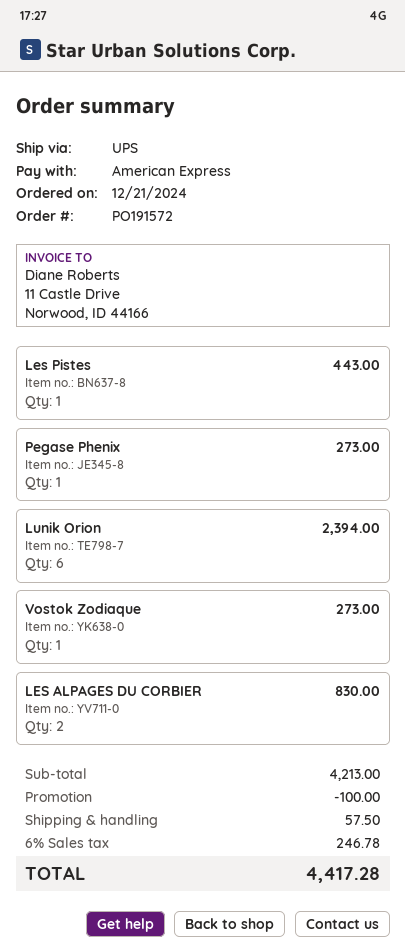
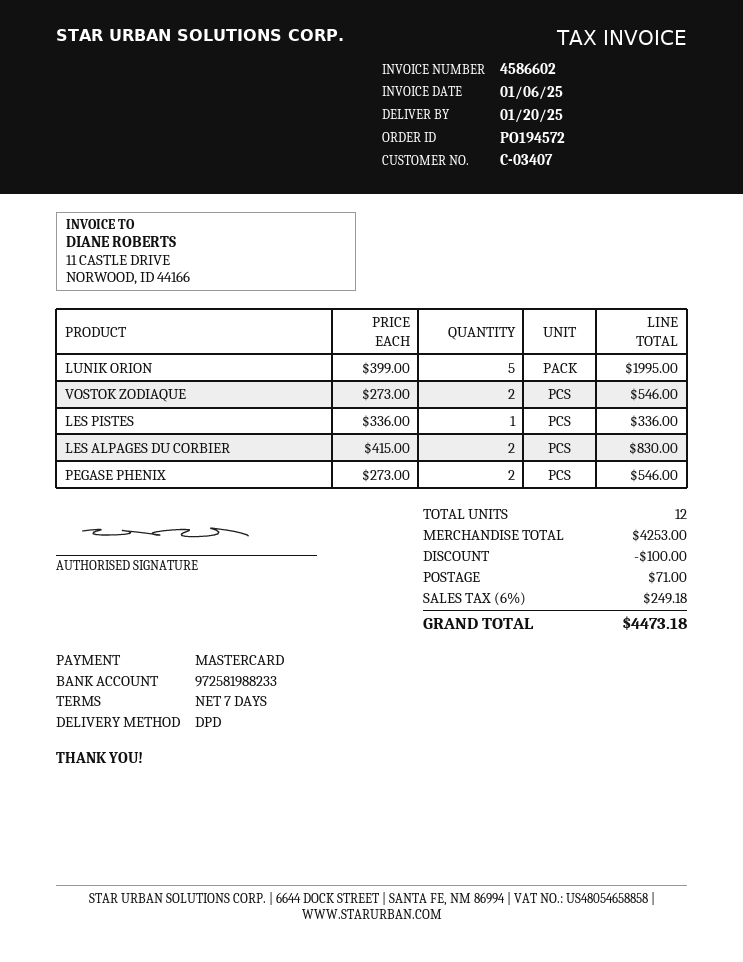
order number: PO191572 -> PO194572
payment method: American Express -> Mastercard
shipping method: UPS -> DPD
Les Pistes: 1 for 443.00 -> 1 for 336.00
Pegase Phenix: 1 for 273.00 -> 2 for 546.00
Lunik Orion: 6 for 2394.00 -> 5 for 1995.00
Vostok Zodiaque: 1 for 273.00 -> 2 for 546.00
subtotal: 4213.00 -> 4253.00
shipping: 57.50 -> 71.00
tax: 6% = 246.78 -> 6% = 249.18
total: 4417.28 -> 4473.18

